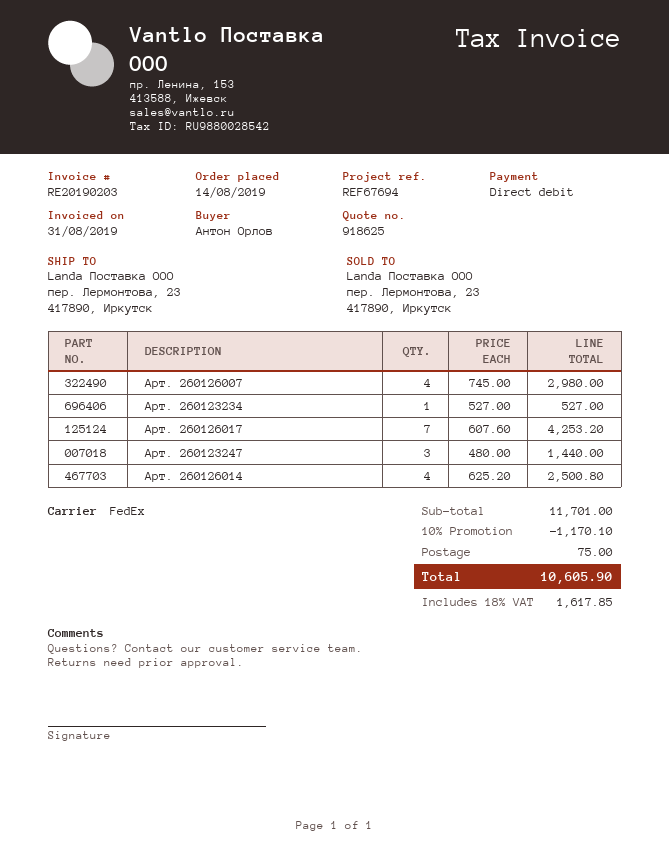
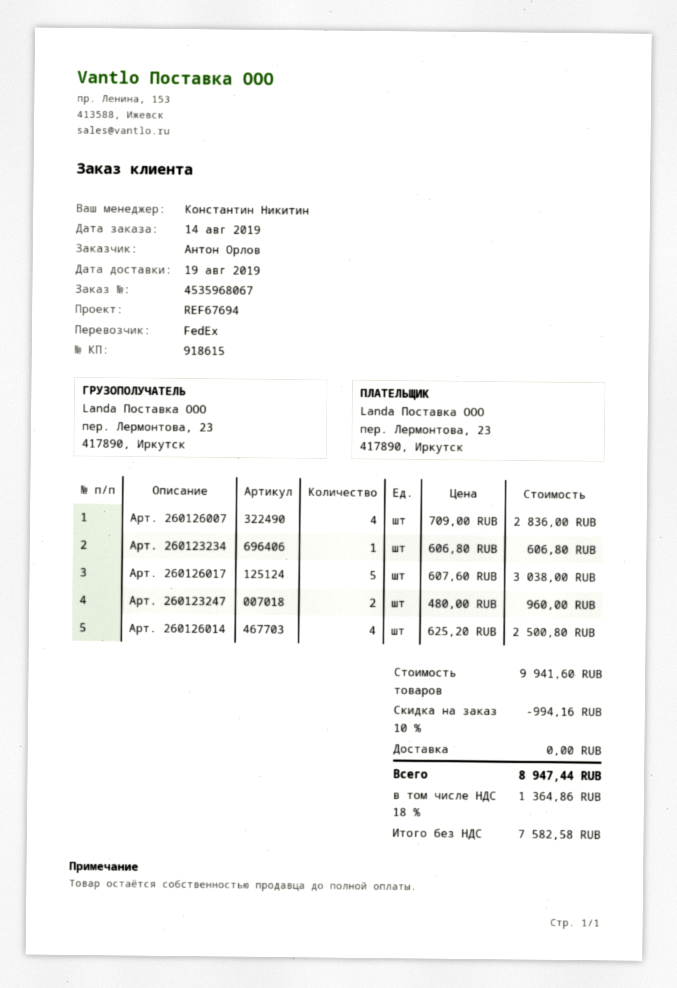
quote number: 918625 -> 918615
Арт. 260126007: 4 x 745.00 = 2980.00 -> 4 x 709.00 = 2836.00
Арт. 260123234: 1 x 527.00 = 527.00 -> 1 x 606.80 = 606.80
Арт. 260126017: 7 x 607.60 = 4253.20 -> 5 x 607.60 = 3038.00
Арт. 260123247: 3 x 480.00 = 1440.00 -> 2 x 480.00 = 960.00
subtotal: 11701.00 -> 9941.60
discount: 10% = 1170.10 -> 10% = 994.16
shipping: 75.00 -> 0.00
tax: 18% = 1617.85 -> 18% = 1364.86
total: 10605.90 -> 8947.44

